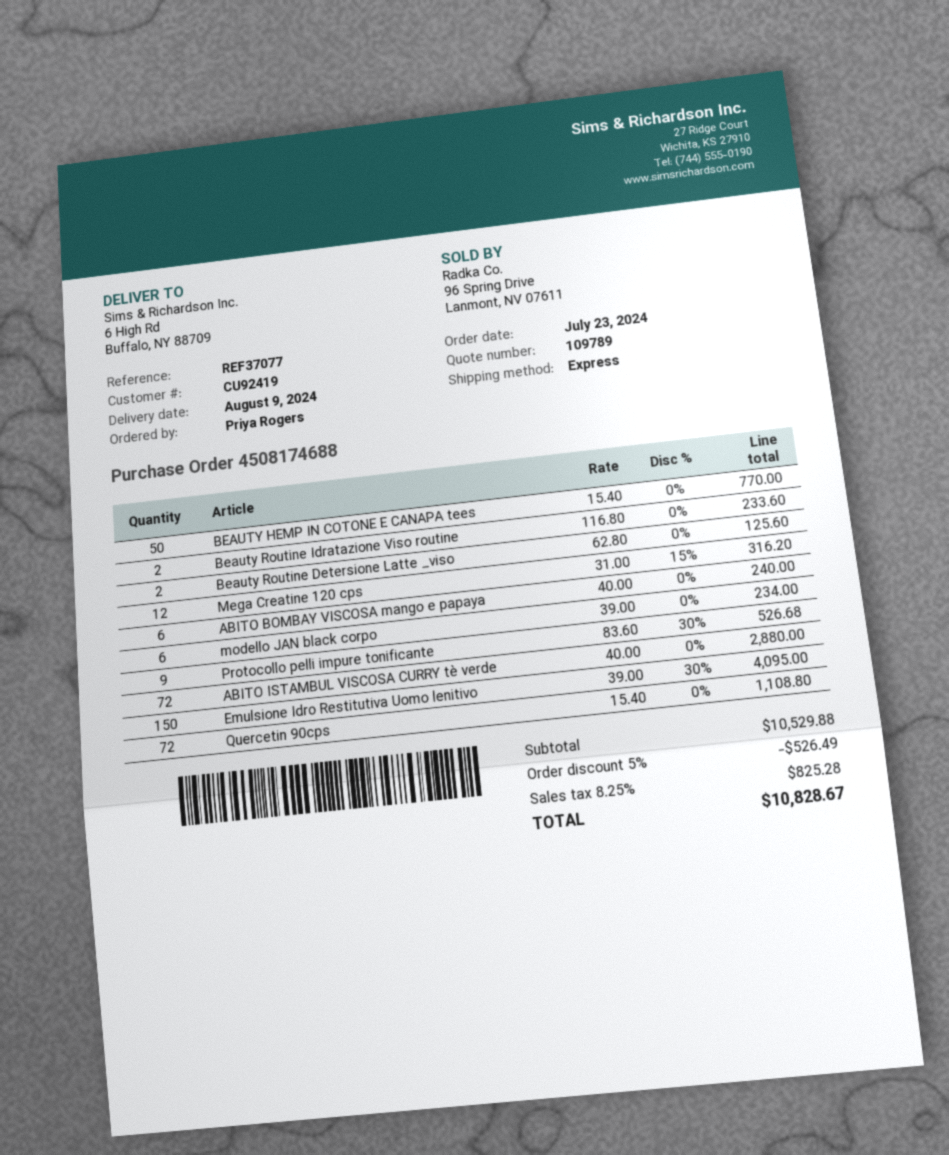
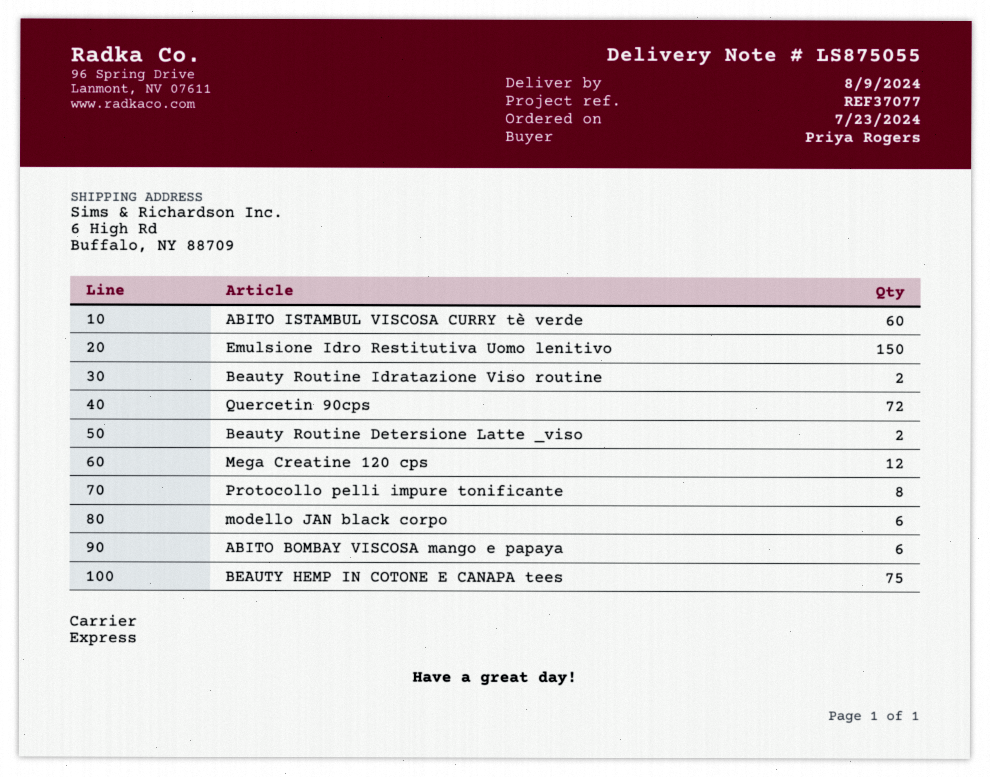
BEAUTY HEMP IN COTONE E CANAPA tees: 50 -> 75
Protocollo pelli impure tonificante: 9 -> 8
ABITO ISTAMBUL VISCOSA CURRY tè verde: 72 -> 60

